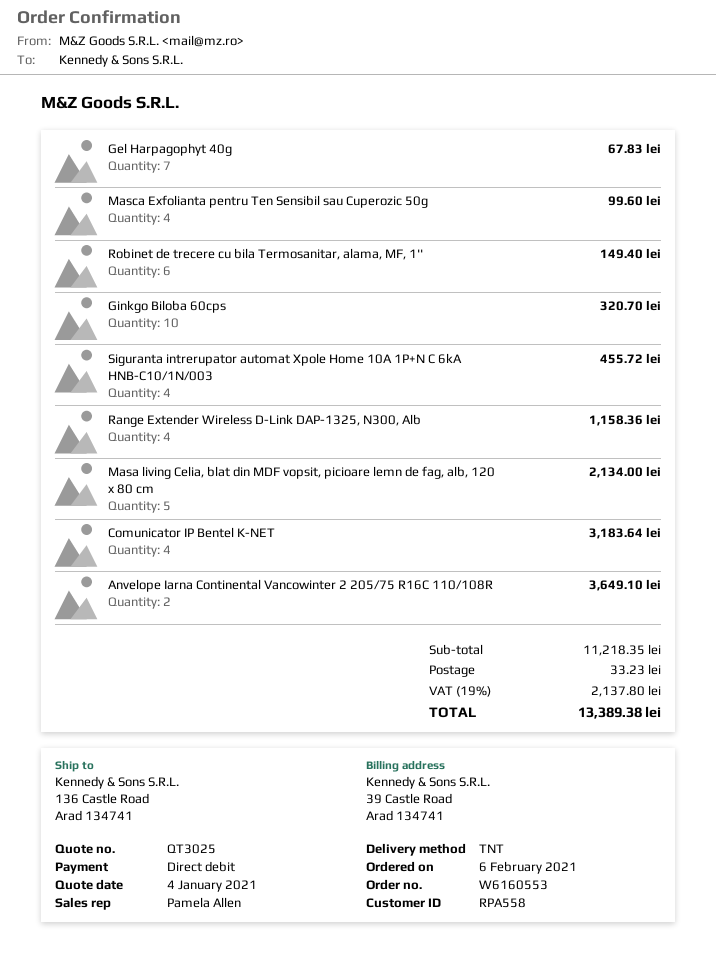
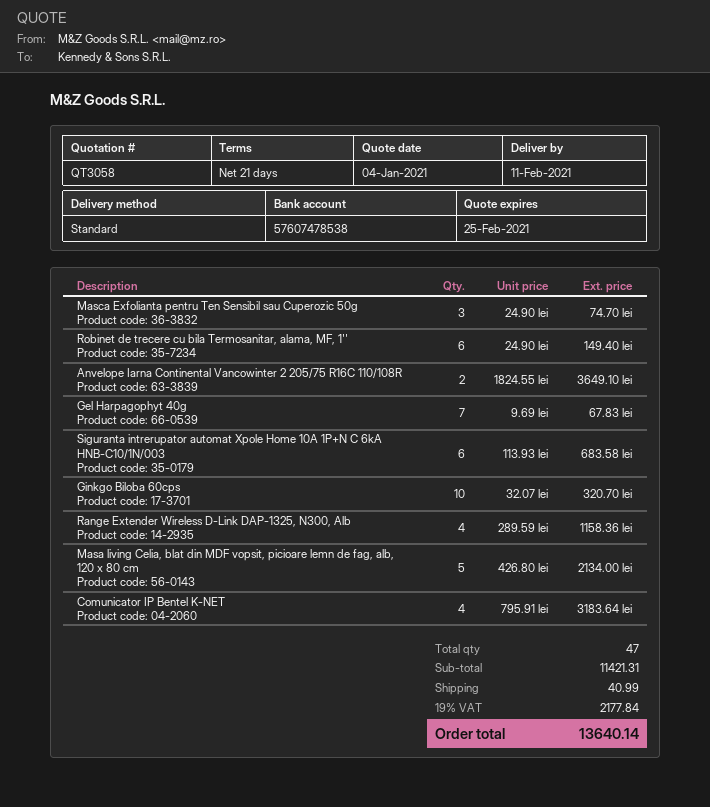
quote number: QT3025 -> QT3058
shipping method: TNT -> standard
Masca Exfolianta pentru Ten Sensibil sau Cuperozic 50g: 4 for 99.60 -> 3 for 74.70
Siguranta intrerupator automat Xpole Home 10A 1P+N C 6kA HNB-C10/1N/003: 4 for 455.72 -> 6 for 683.58
subtotal: 11218.35 -> 11421.31
shipping: 33.23 -> 40.99
tax: 19% = 2137.80 -> 19% = 2177.84
total: 13389.38 -> 13640.14

